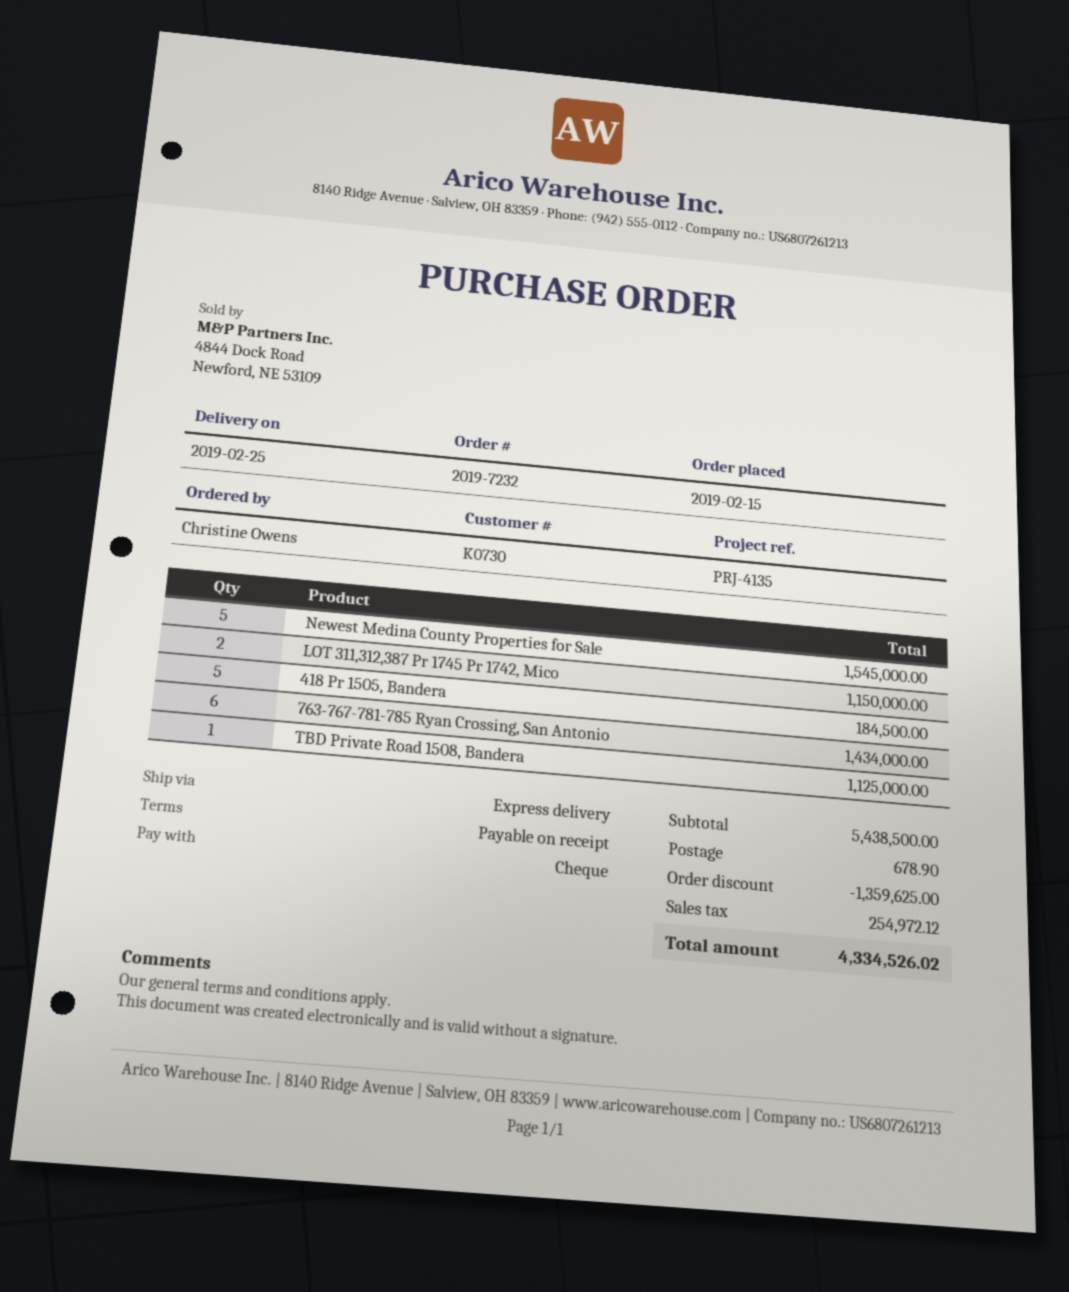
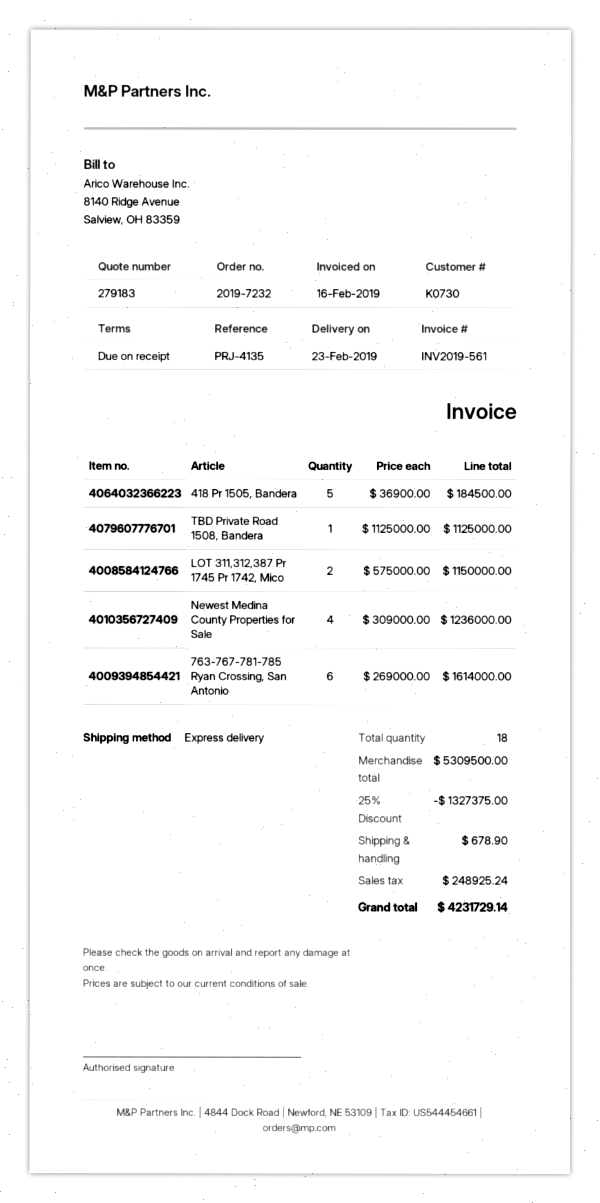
delivery date: 2019-02-25 -> 2019-02-23
Newest Medina County Properties for Sale: 5 for 1545000.00 -> 4 for 1236000.00
763-767-781-785 Ryan Crossing, San Antonio: 6 for 1434000.00 -> 6 for 1614000.00
subtotal: 5438500.00 -> 5309500.00
discount: 1359625.00 -> 1327375.00
tax: 254972.12 -> 248925.24
total: 4334526.02 -> 4231729.14

